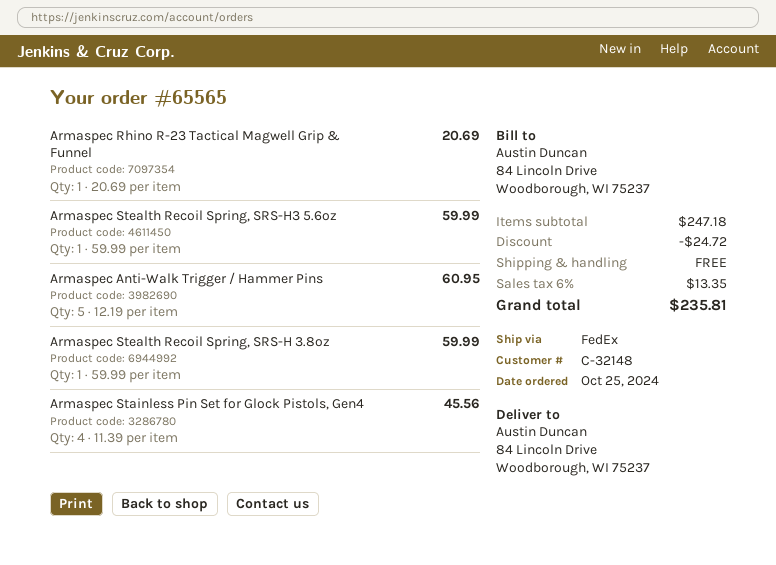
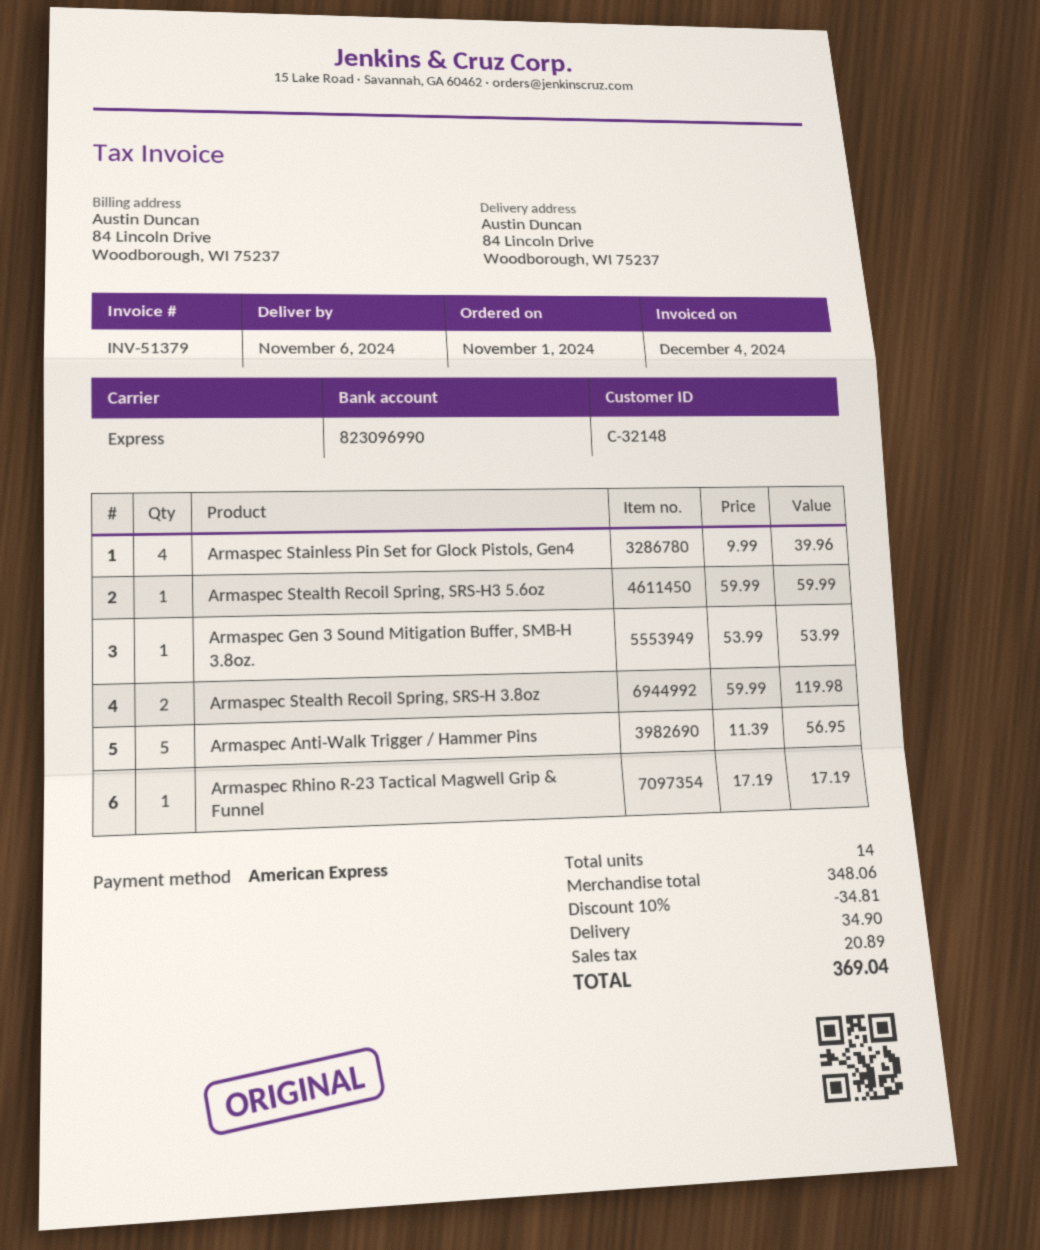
order date: 2024-10-25 -> 2024-11-01
shipping method: FedEx -> express
Armaspec Rhino R-23 Tactical Magwell Grip & Funnel: 1 x 20.69 = 20.69 -> 1 x 17.19 = 17.19
Armaspec Anti-Walk Trigger / Hammer Pins: 5 x 12.19 = 60.95 -> 5 x 11.39 = 56.95
Armaspec Stealth Recoil Spring, SRS-H 3.8oz: 1 x 59.99 = 59.99 -> 2 x 59.99 = 119.98
Armaspec Stainless Pin Set for Glock Pistols, Gen4: 4 x 11.39 = 45.56 -> 4 x 9.99 = 39.96
Armaspec Gen 3 Sound Mitigation Buffer, SMB-H 3.8oz.: none -> 1 x 53.99 = 53.99
subtotal: 247.18 -> 348.06
discount: 24.72 -> 34.81
shipping: 0.00 -> 34.90
tax: 13.35 -> 20.89
total: 235.81 -> 369.04

